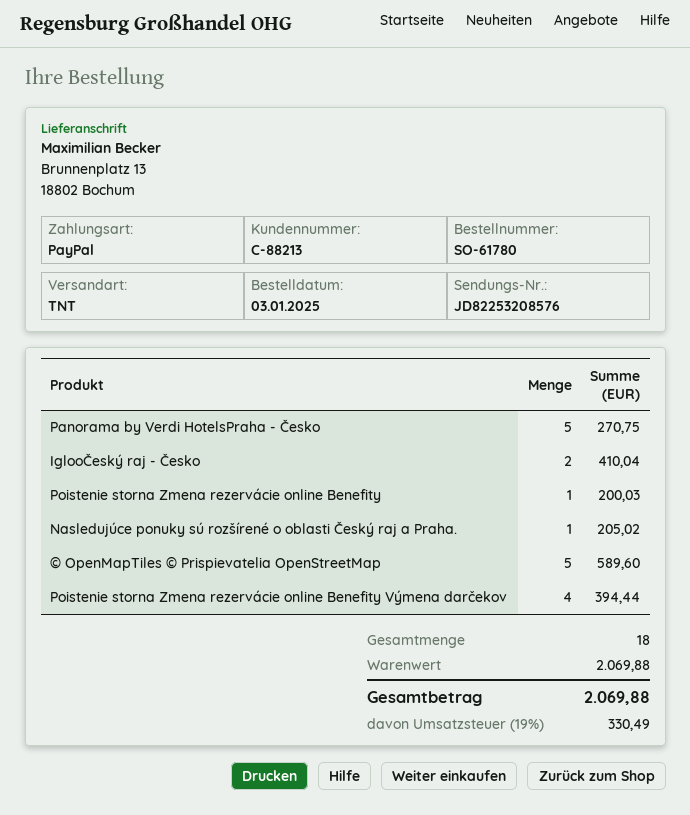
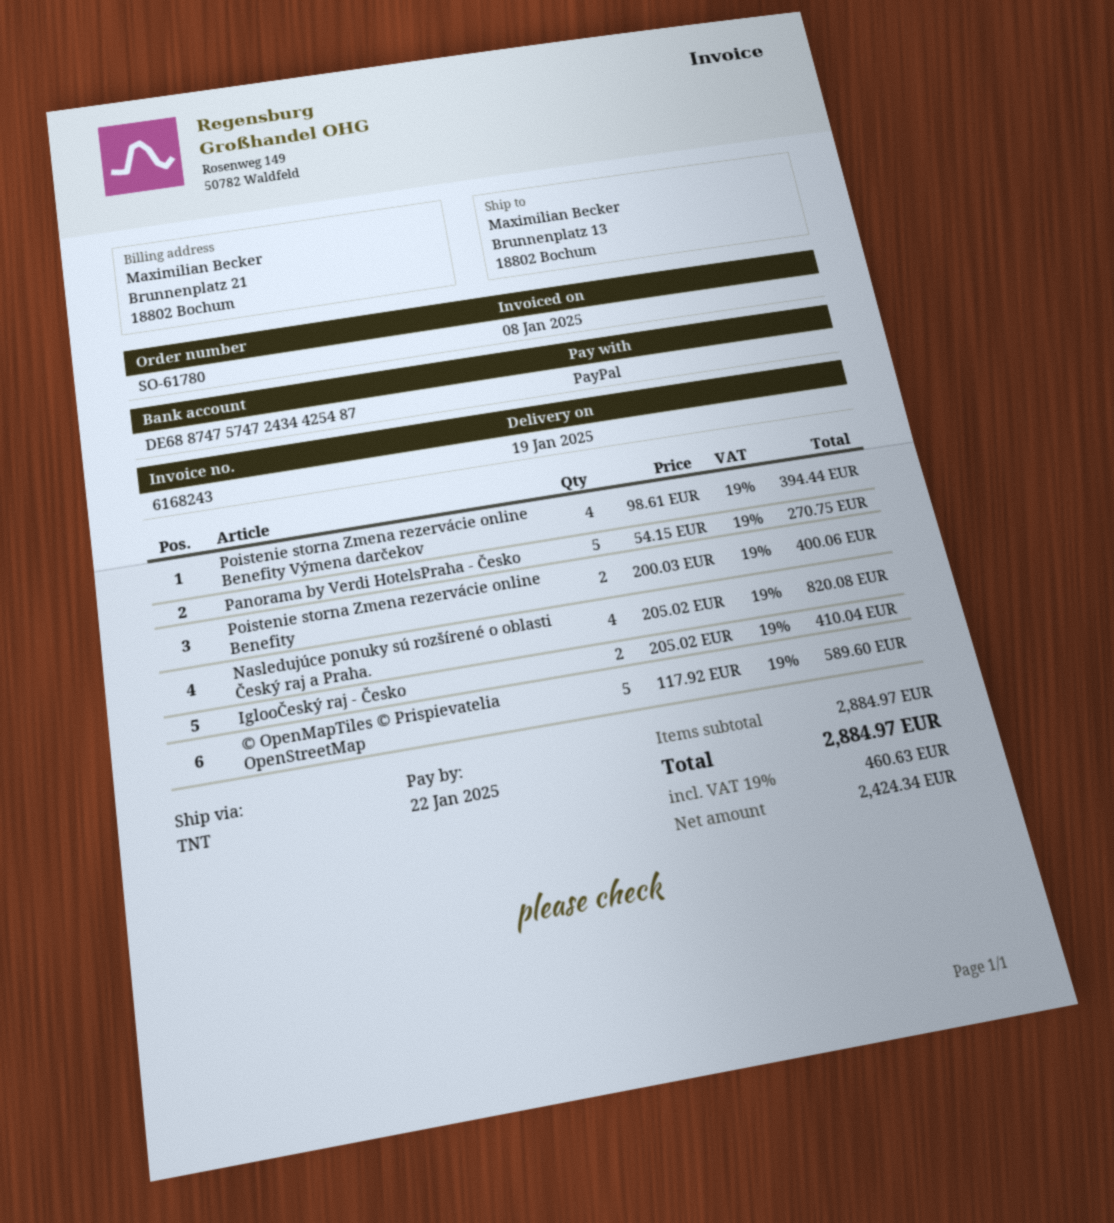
Poistenie storna Zmena rezervácie online Benefity: 1 for 200.03 -> 2 for 400.06
Nasledujúce ponuky sú rozšírené o oblasti Český raj a Praha.: 1 for 205.02 -> 4 for 820.08
subtotal: 2069.88 -> 2884.97
tax: 19% = 330.49 -> 19% = 460.63
total: 2069.88 -> 2884.97

